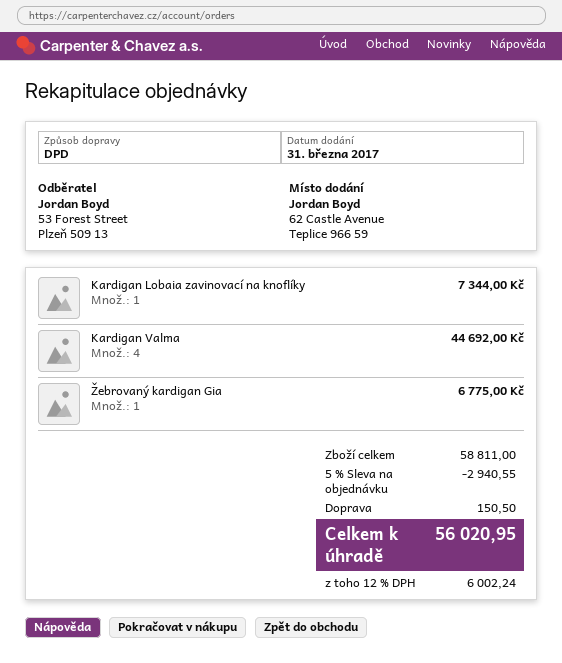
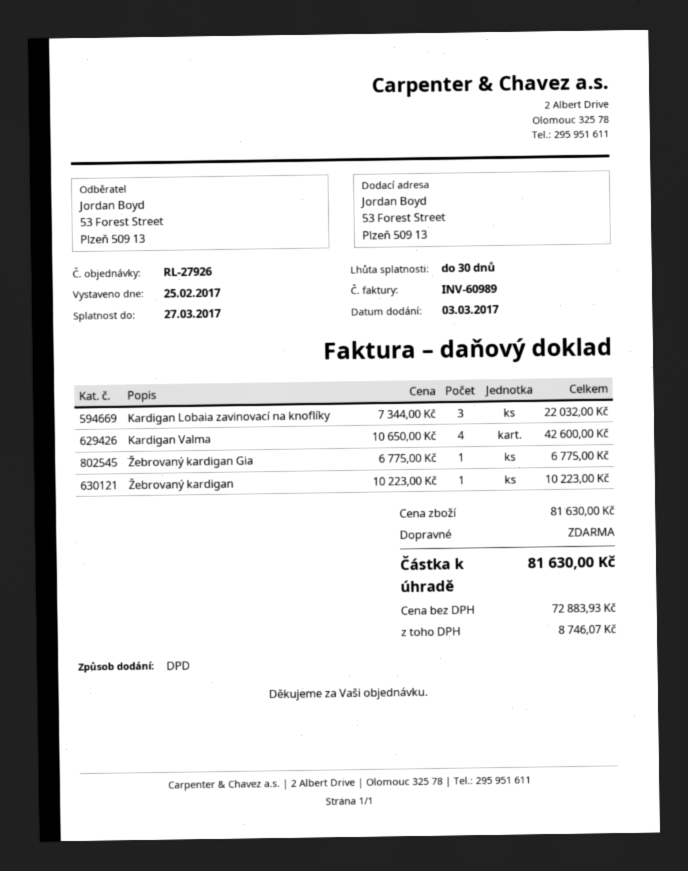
delivery date: 2017-03-31 -> 2017-03-03
ship to: 62 Castle Avenue, Teplice 966 59 -> 53 Forest Street, Plzeň 509 13
Kardigan Lobaia zavinovací na knoflíky: 1 for 7344.00 -> 3 for 22032.00
Kardigan Valma: 4 for 44692.00 -> 4 for 42600.00
Žebrovaný kardigan: none -> 1 for 10223.00
subtotal: 58811.00 -> 81630.00
discount: 5% = 2940.55 -> none
shipping: 150.50 -> 0.00
tax: 6002.24 -> 8746.07
total: 56020.95 -> 81630.00

